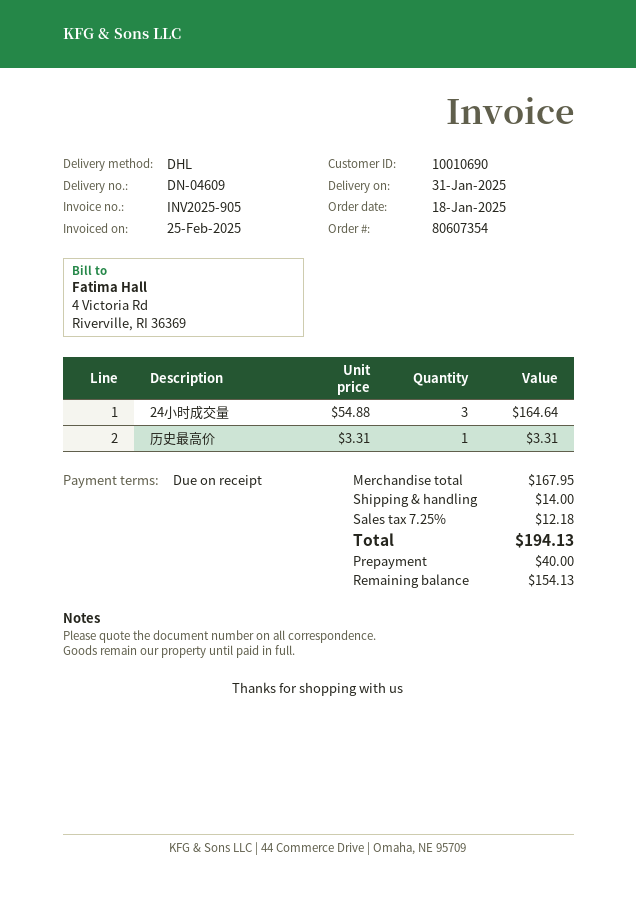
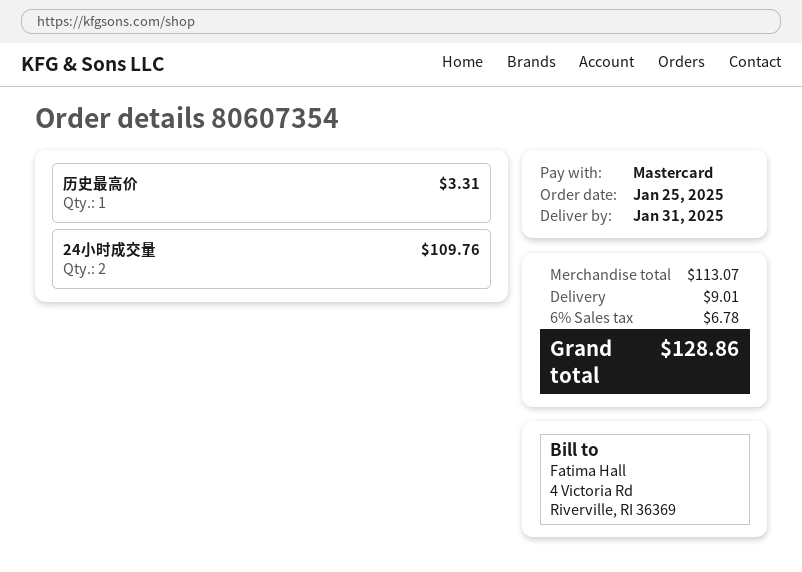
order date: 2025-01-18 -> 2025-01-25
24小时成交量: 3 for 164.64 -> 2 for 109.76
subtotal: 167.95 -> 113.07
shipping: 14.00 -> 9.01
tax: 7.25% = 12.18 -> 6% = 6.78
total: 194.13 -> 128.86

